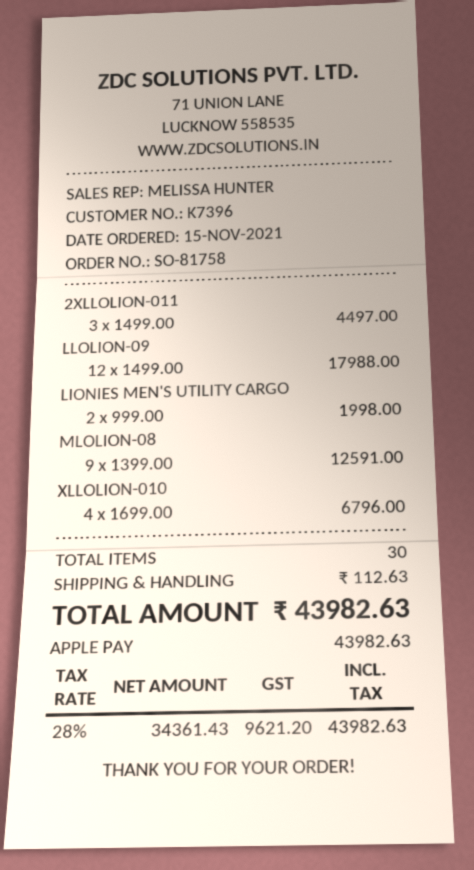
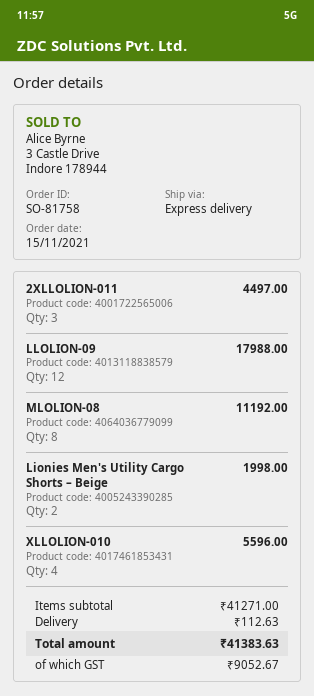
MLOLION-08: 9 for 12591.00 -> 8 for 11192.00
XLLOLION-010: 4 for 6796.00 -> 4 for 5596.00
tax: 9621.20 -> 9052.67
total: 43982.63 -> 41383.63

